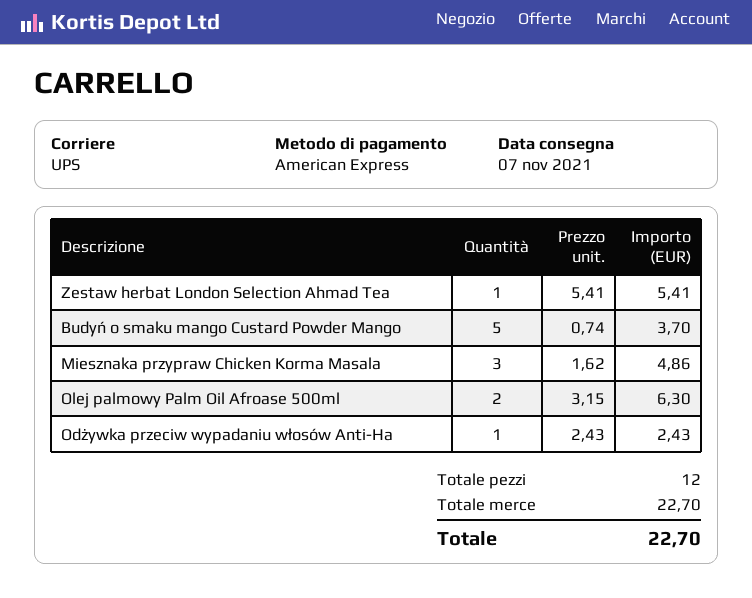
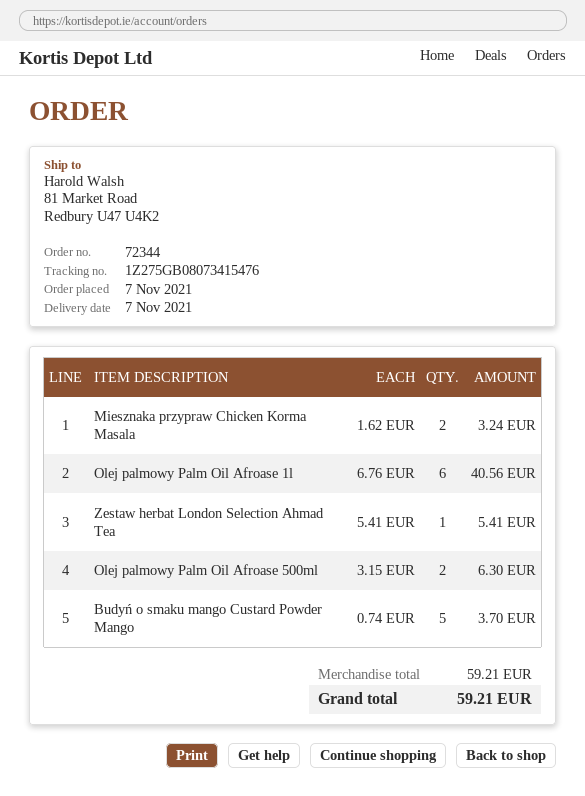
Miesznaka przypraw Chicken Korma Masala: 3 x 1.62 = 4.86 -> 2 x 1.62 = 3.24
Odżywka przeciw wypadaniu włosów Anti-Ha: 1 x 2.43 = 2.43 -> none
Olej palmowy Palm Oil Afroase 1l: none -> 6 x 6.76 = 40.56
subtotal: 22.70 -> 59.21
total: 22.70 -> 59.21

